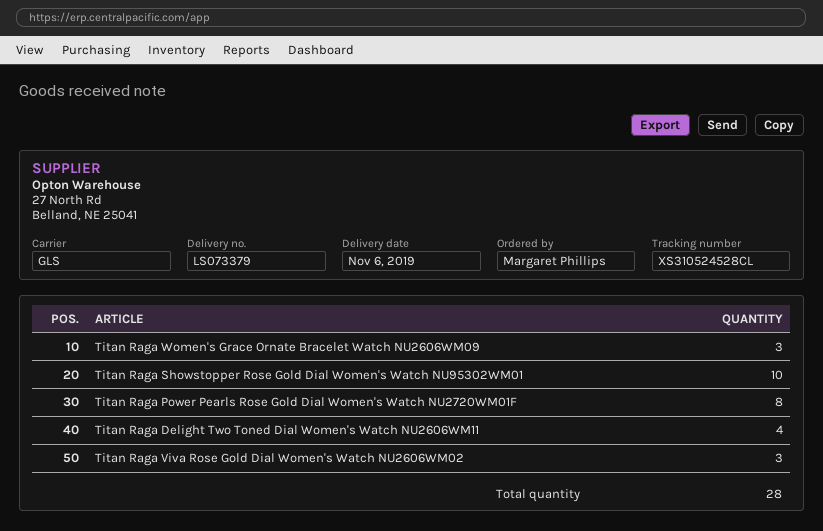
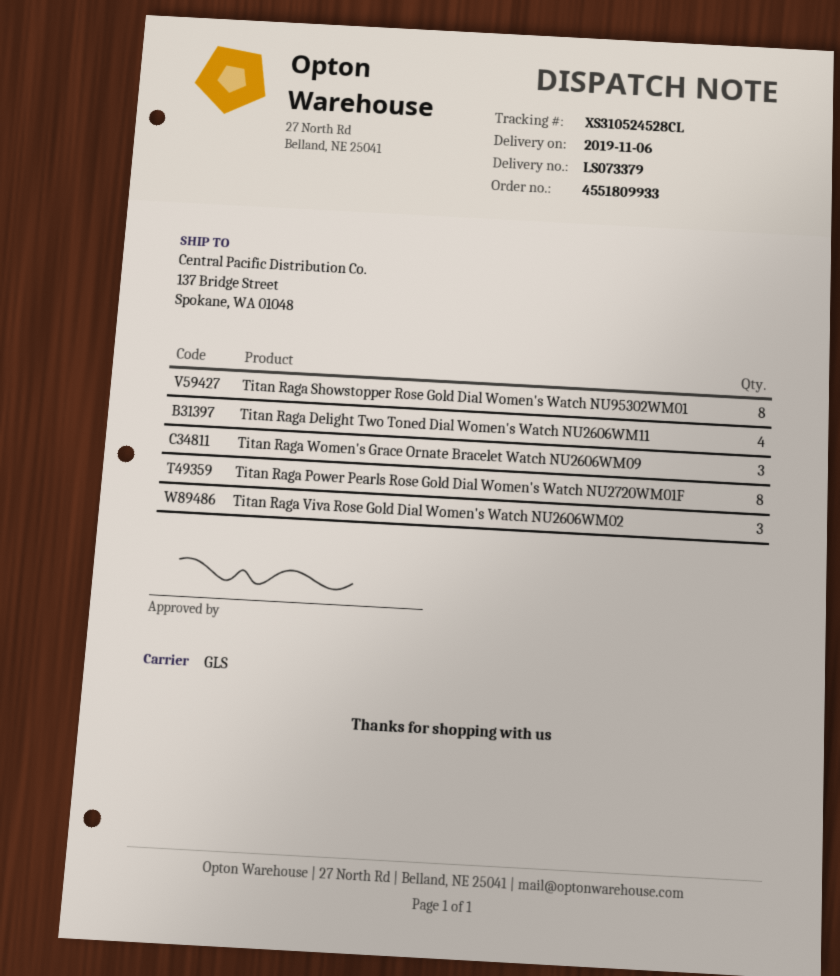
Titan Raga Showstopper Rose Gold Dial Women's Watch NU95302WM01: 10 -> 8

